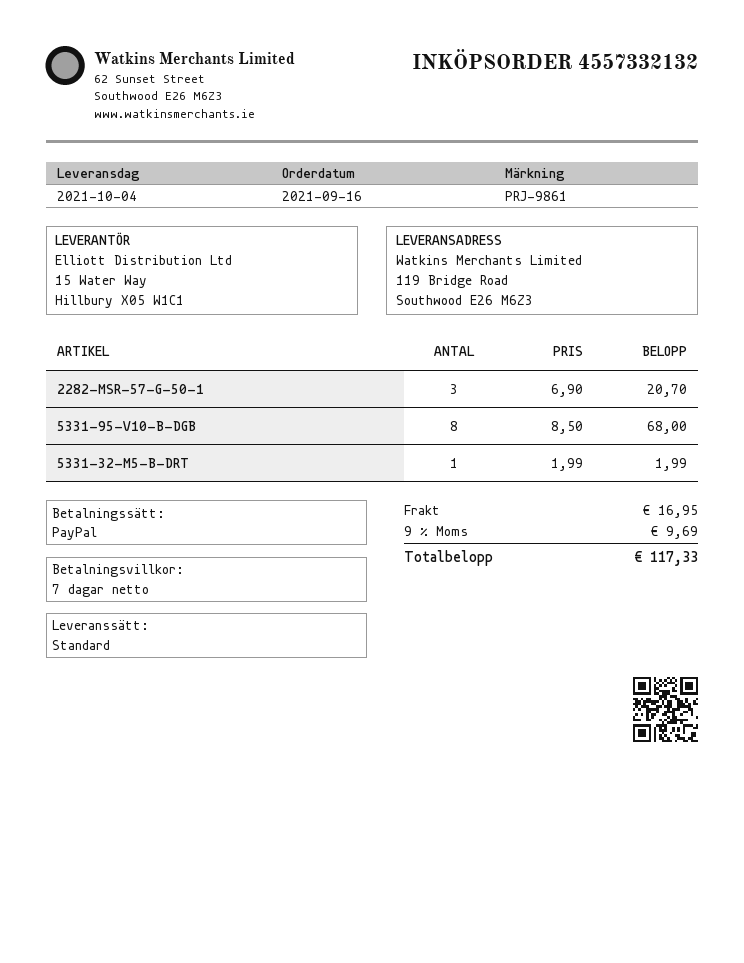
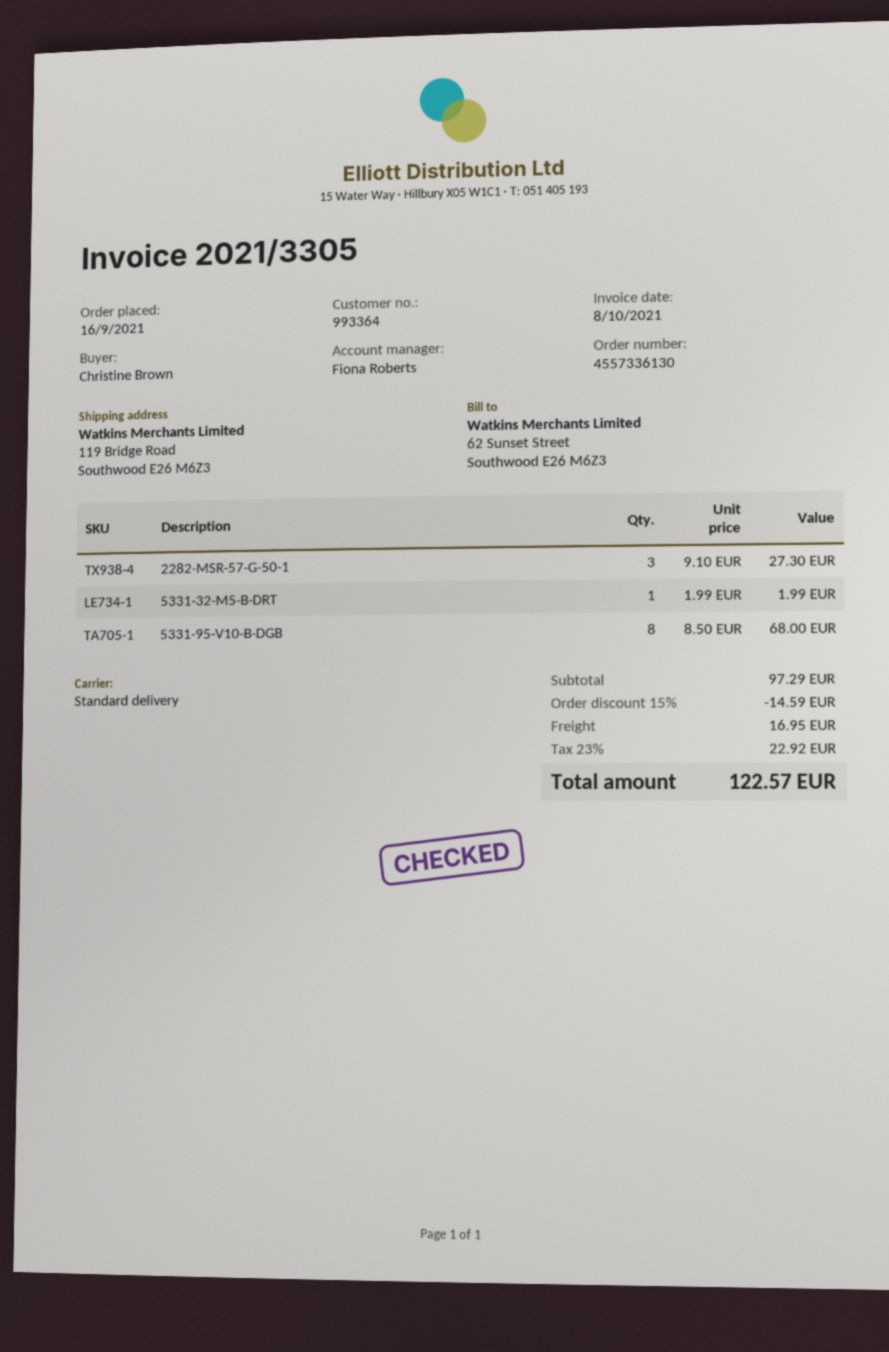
order number: 4557332132 -> 4557336130
2282-MSR-57-G-50-1: 3 x 6.90 = 20.70 -> 3 x 9.10 = 27.30
discount: none -> 15% = 14.59
tax: 9% = 9.69 -> 23% = 22.92
total: 117.33 -> 122.57

